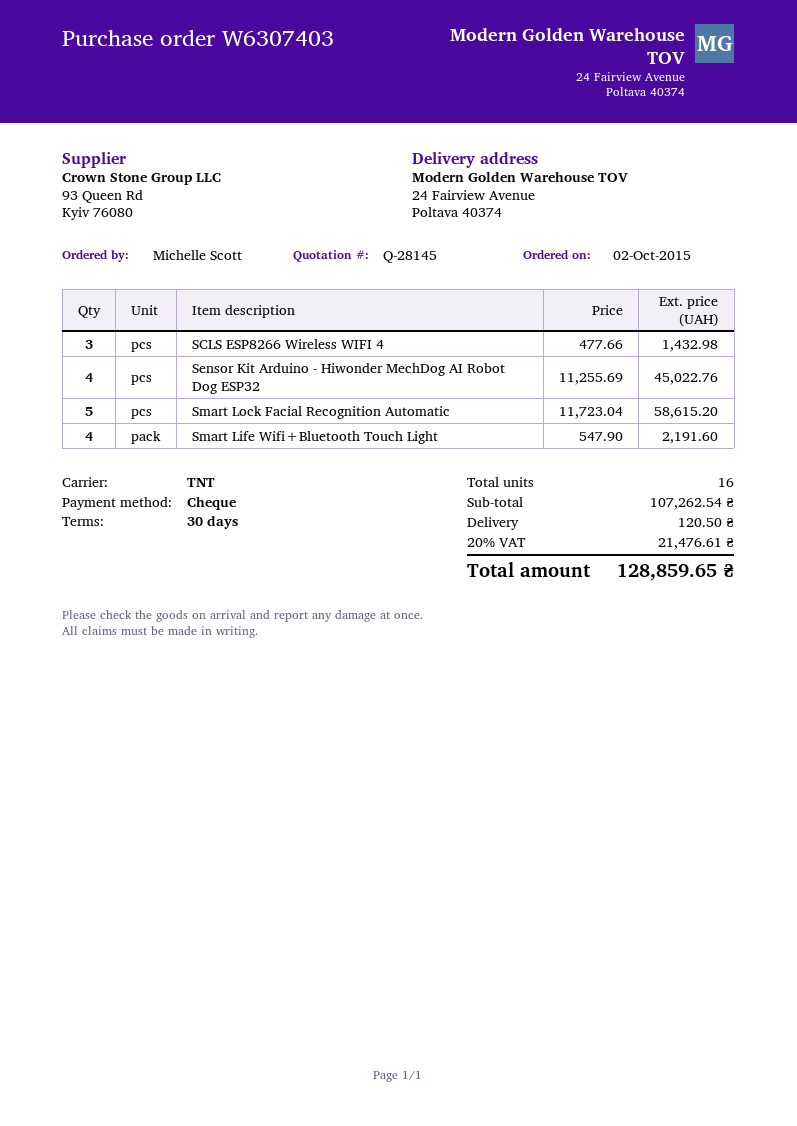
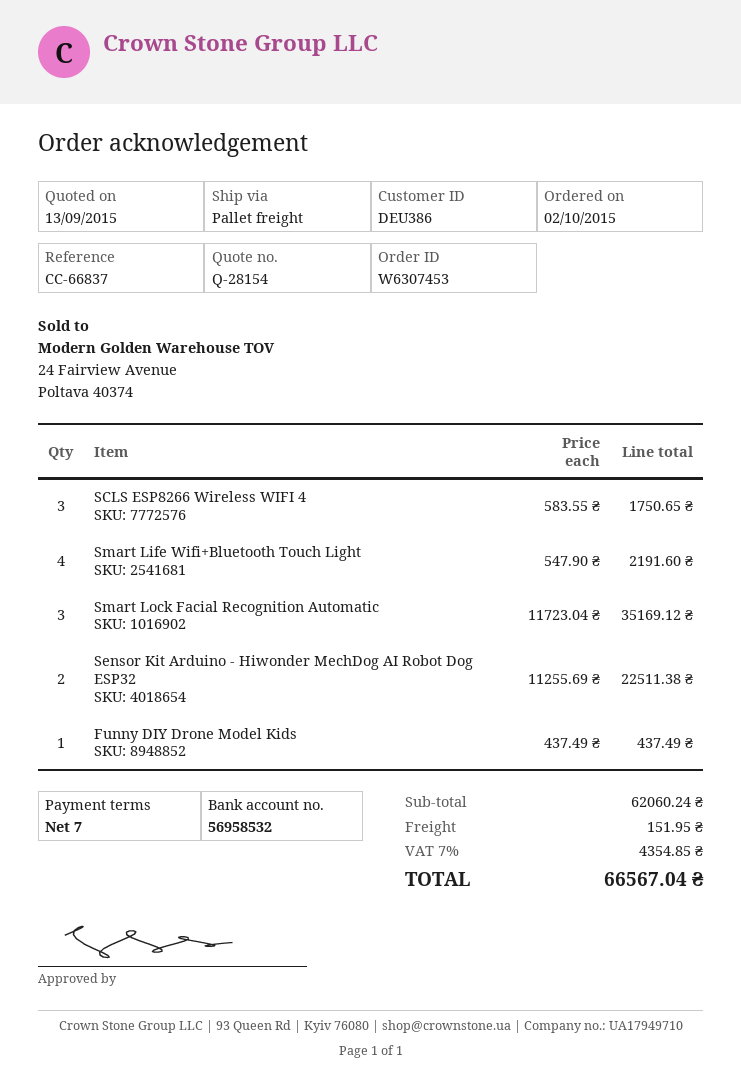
quote number: Q-28145 -> Q-28154
order number: W6307403 -> W6307453
payment terms: 30 days -> 7 days
shipping method: TNT -> pallet freight
SCLS ESP8266 Wireless WIFI 4: 3 x 477.66 = 1432.98 -> 3 x 583.55 = 1750.65
Sensor Kit Arduino - Hiwonder MechDog AI Robot Dog ESP32: 4 x 11255.69 = 45022.76 -> 2 x 11255.69 = 22511.38
Smart Lock Facial Recognition Automatic: 5 x 11723.04 = 58615.20 -> 3 x 11723.04 = 35169.12
Funny DIY Drone Model Kids: none -> 1 x 437.49 = 437.49
subtotal: 107262.54 -> 62060.24
shipping: 120.50 -> 151.95
tax: 20% = 21476.61 -> 7% = 4354.85
total: 128859.65 -> 66567.04

